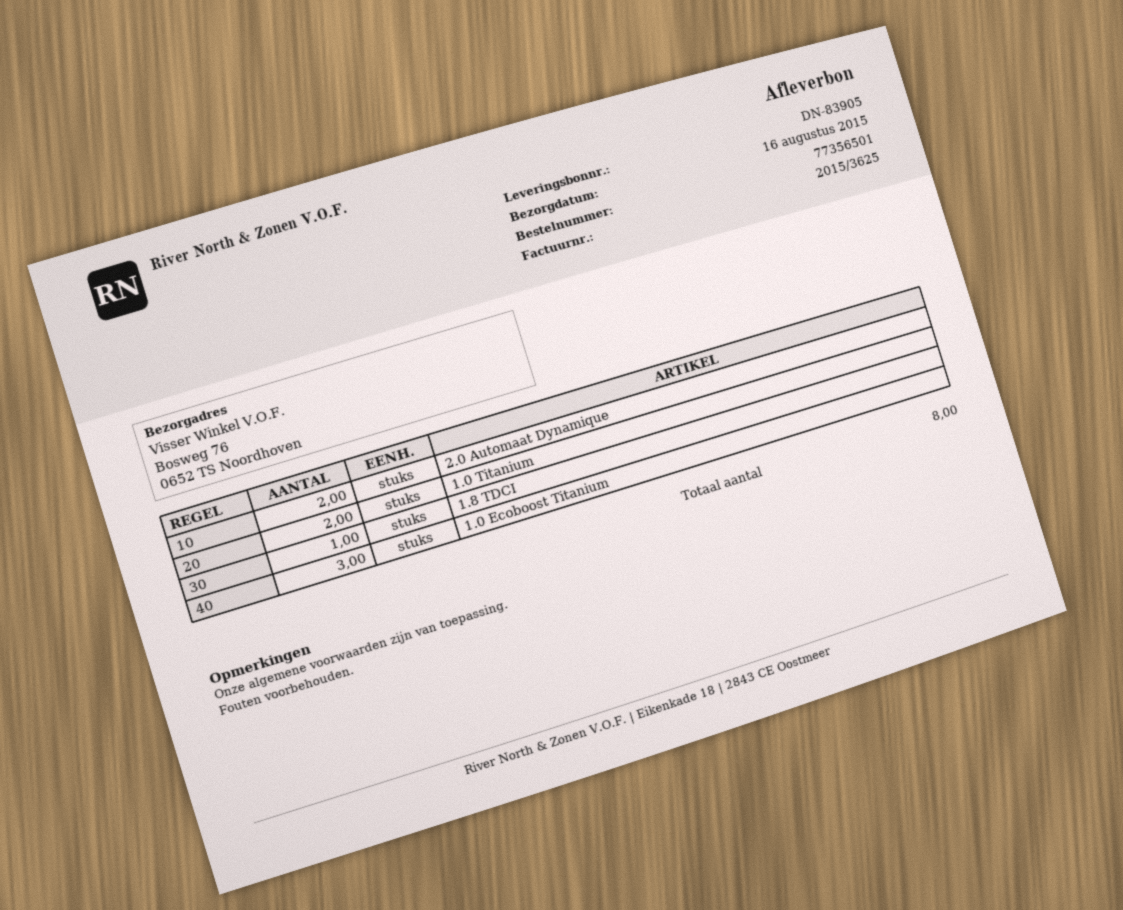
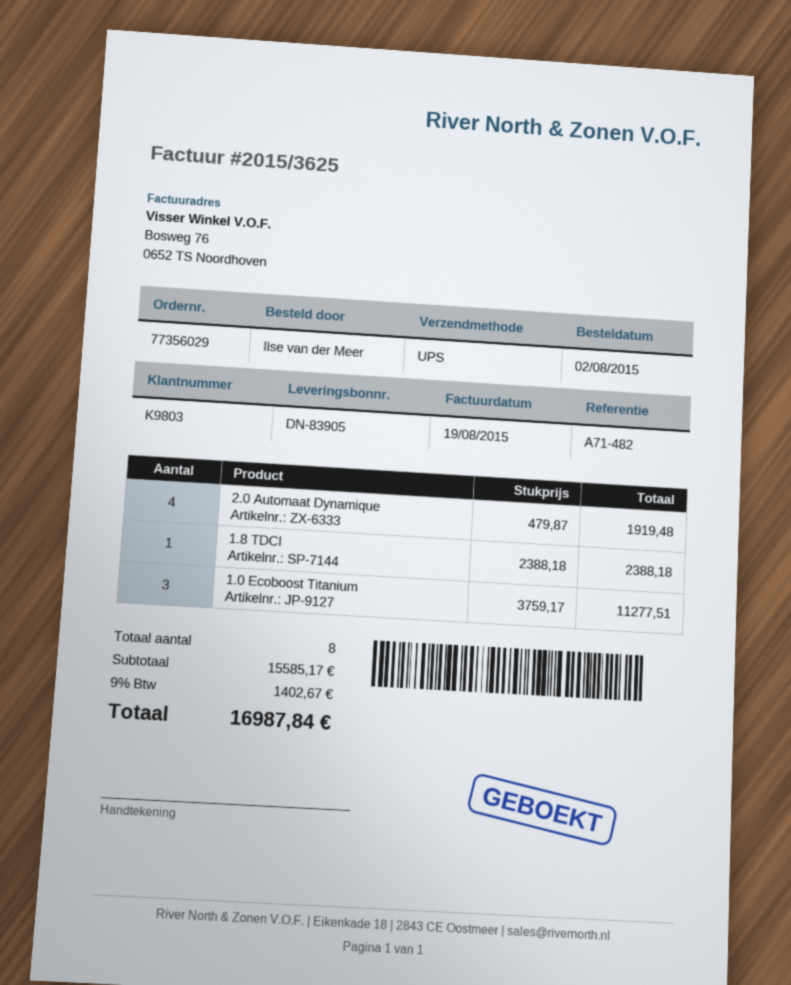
order number: 77356501 -> 77356029
2.0 Automaat Dynamique: 2 -> 4
1.0 Titanium: 2 -> none

